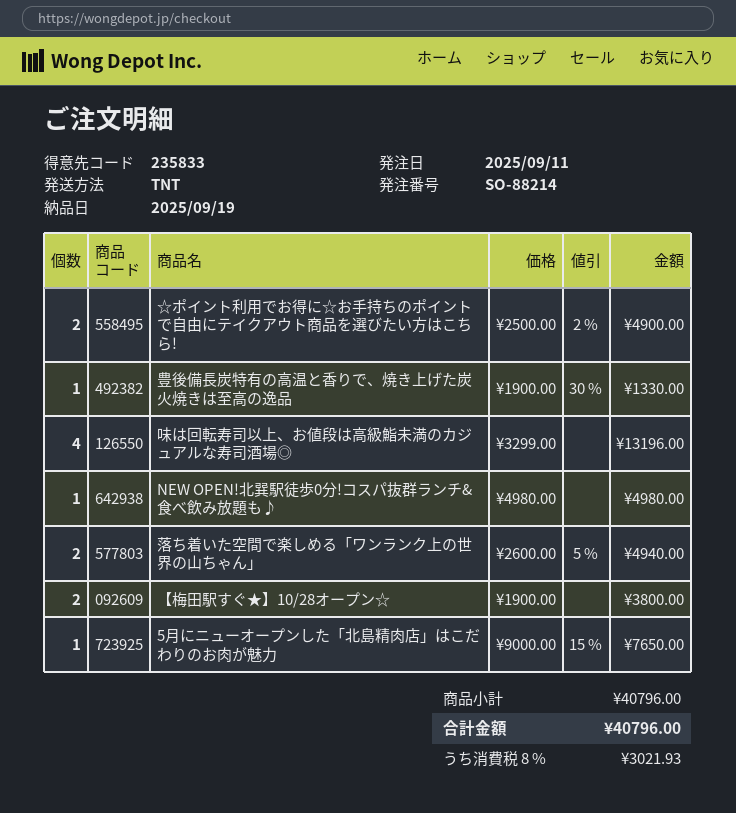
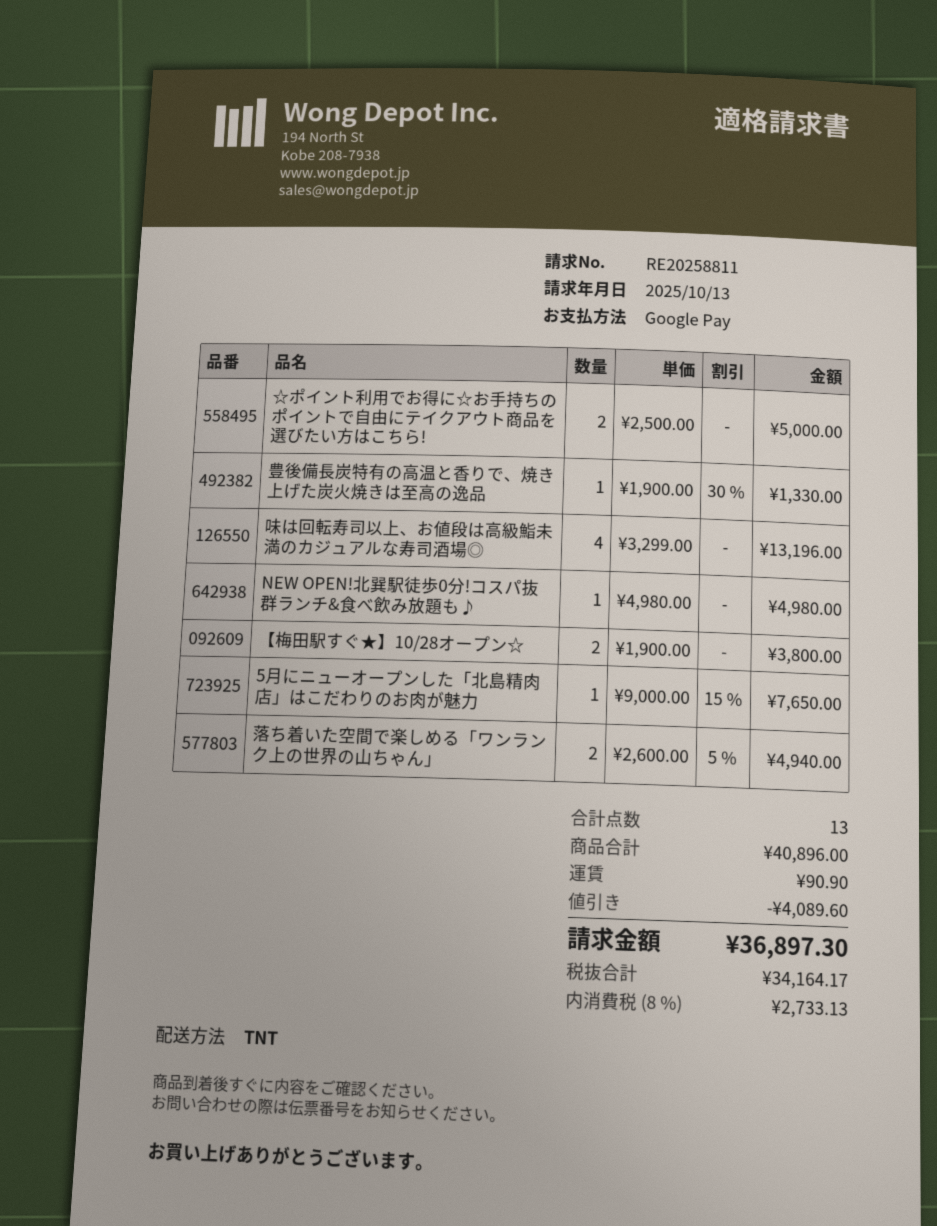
☆ポイント利用でお得に☆お手持ちのポイントで自由にテイクアウト商品を選びたい方はこちら!: 2 x 2500.00 - 2% = 4900.00 -> 2 x 2500.00 = 5000.00
subtotal: 40796.00 -> 40896.00
discount: none -> 4089.60
shipping: none -> 90.90
tax: 8% = 3021.93 -> 8% = 2733.13
total: 40796.00 -> 36897.30

